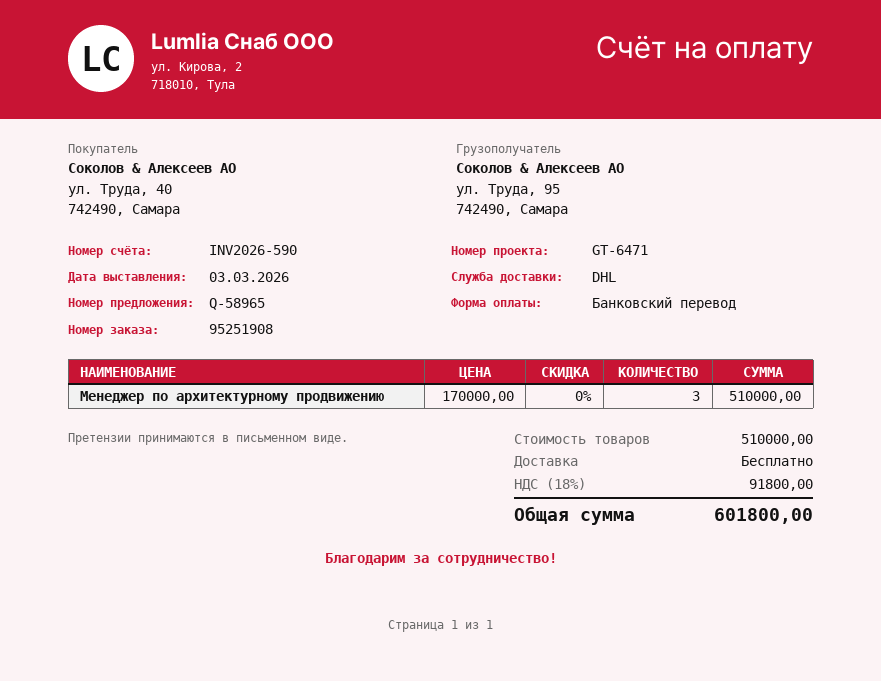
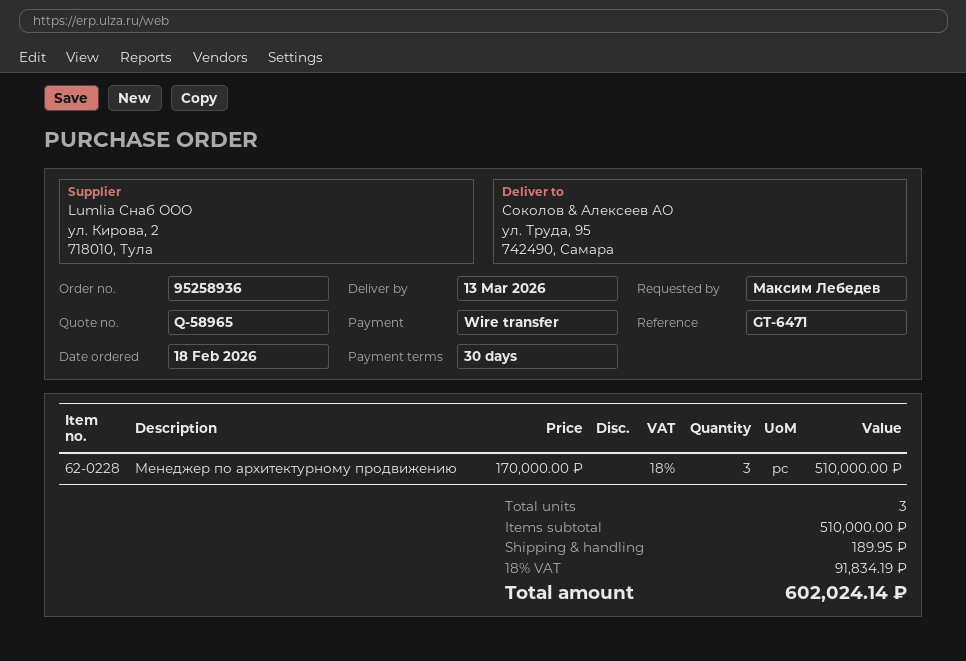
order number: 95251908 -> 95258936
shipping: 0.00 -> 189.95
tax: 18% = 91800.00 -> 18% = 91834.19
total: 601800.00 -> 602024.14

